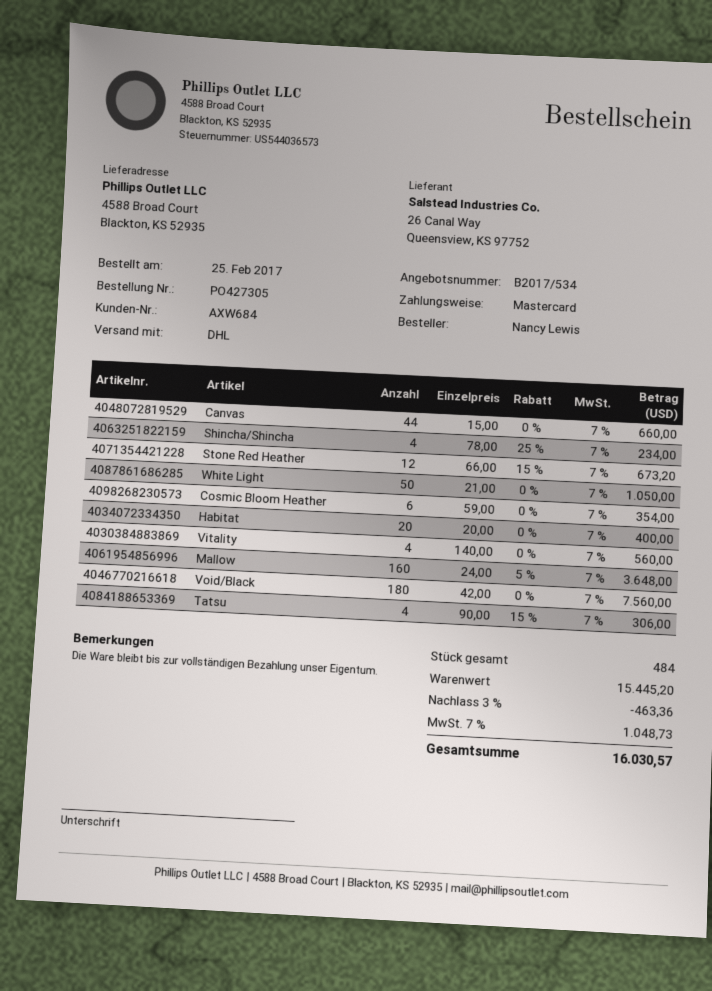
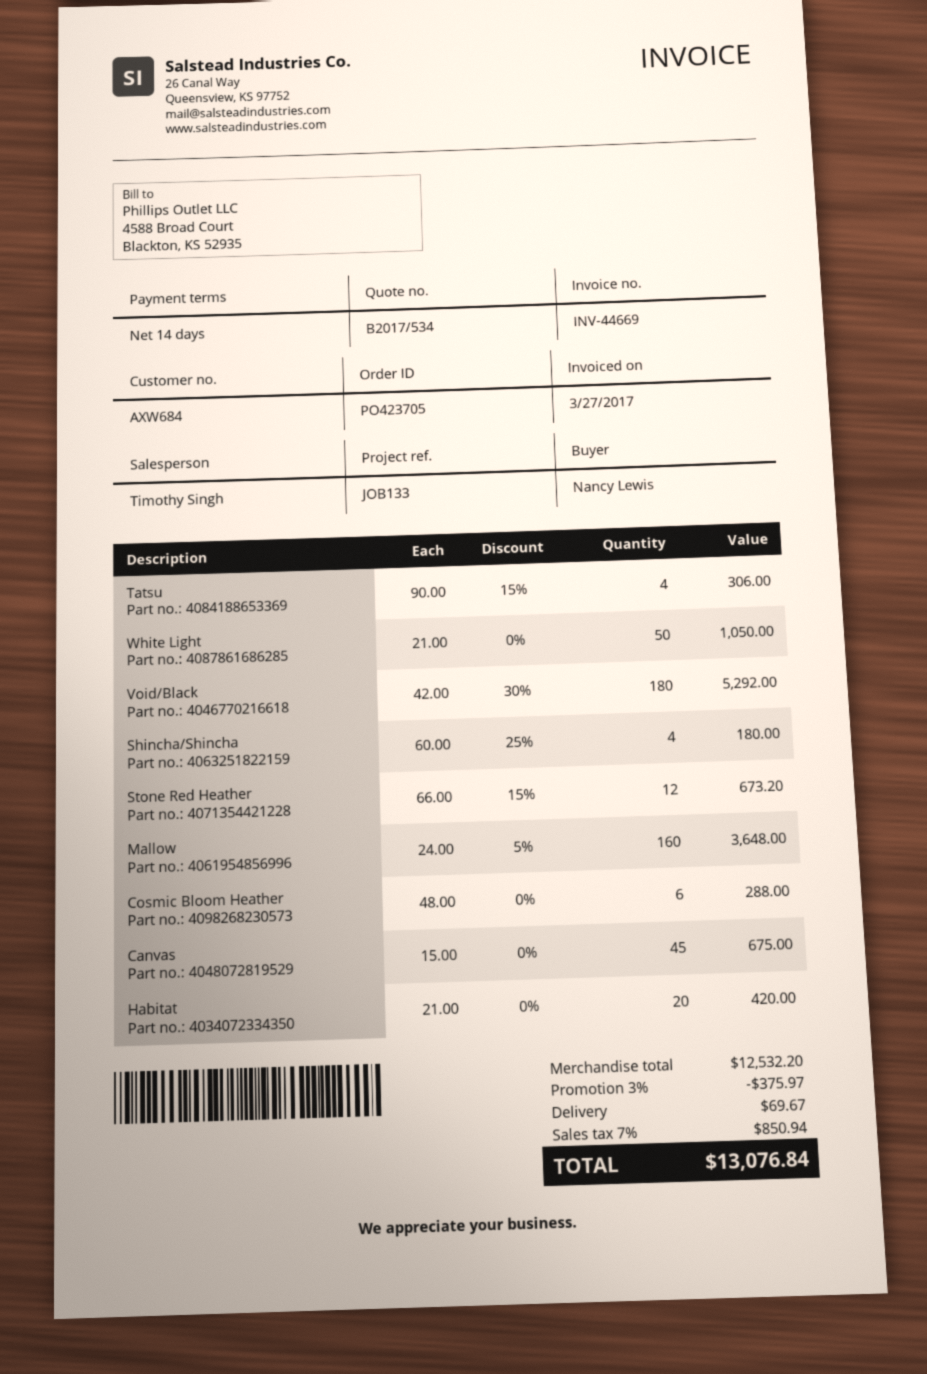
order number: PO427305 -> PO423705
Canvas: 44 x 15.00 = 660.00 -> 45 x 15.00 = 675.00
Shincha/Shincha: 4 x 78.00 - 25% = 234.00 -> 4 x 60.00 - 25% = 180.00
Cosmic Bloom Heather: 6 x 59.00 = 354.00 -> 6 x 48.00 = 288.00
Habitat: 20 x 20.00 = 400.00 -> 20 x 21.00 = 420.00
Vitality: 4 x 140.00 = 560.00 -> none
Void/Black: 180 x 42.00 = 7560.00 -> 180 x 42.00 - 30% = 5292.00
subtotal: 15445.20 -> 12532.20
discount: 3% = 463.36 -> 3% = 375.97
shipping: none -> 69.67
tax: 7% = 1048.73 -> 7% = 850.94
total: 16030.57 -> 13076.84

